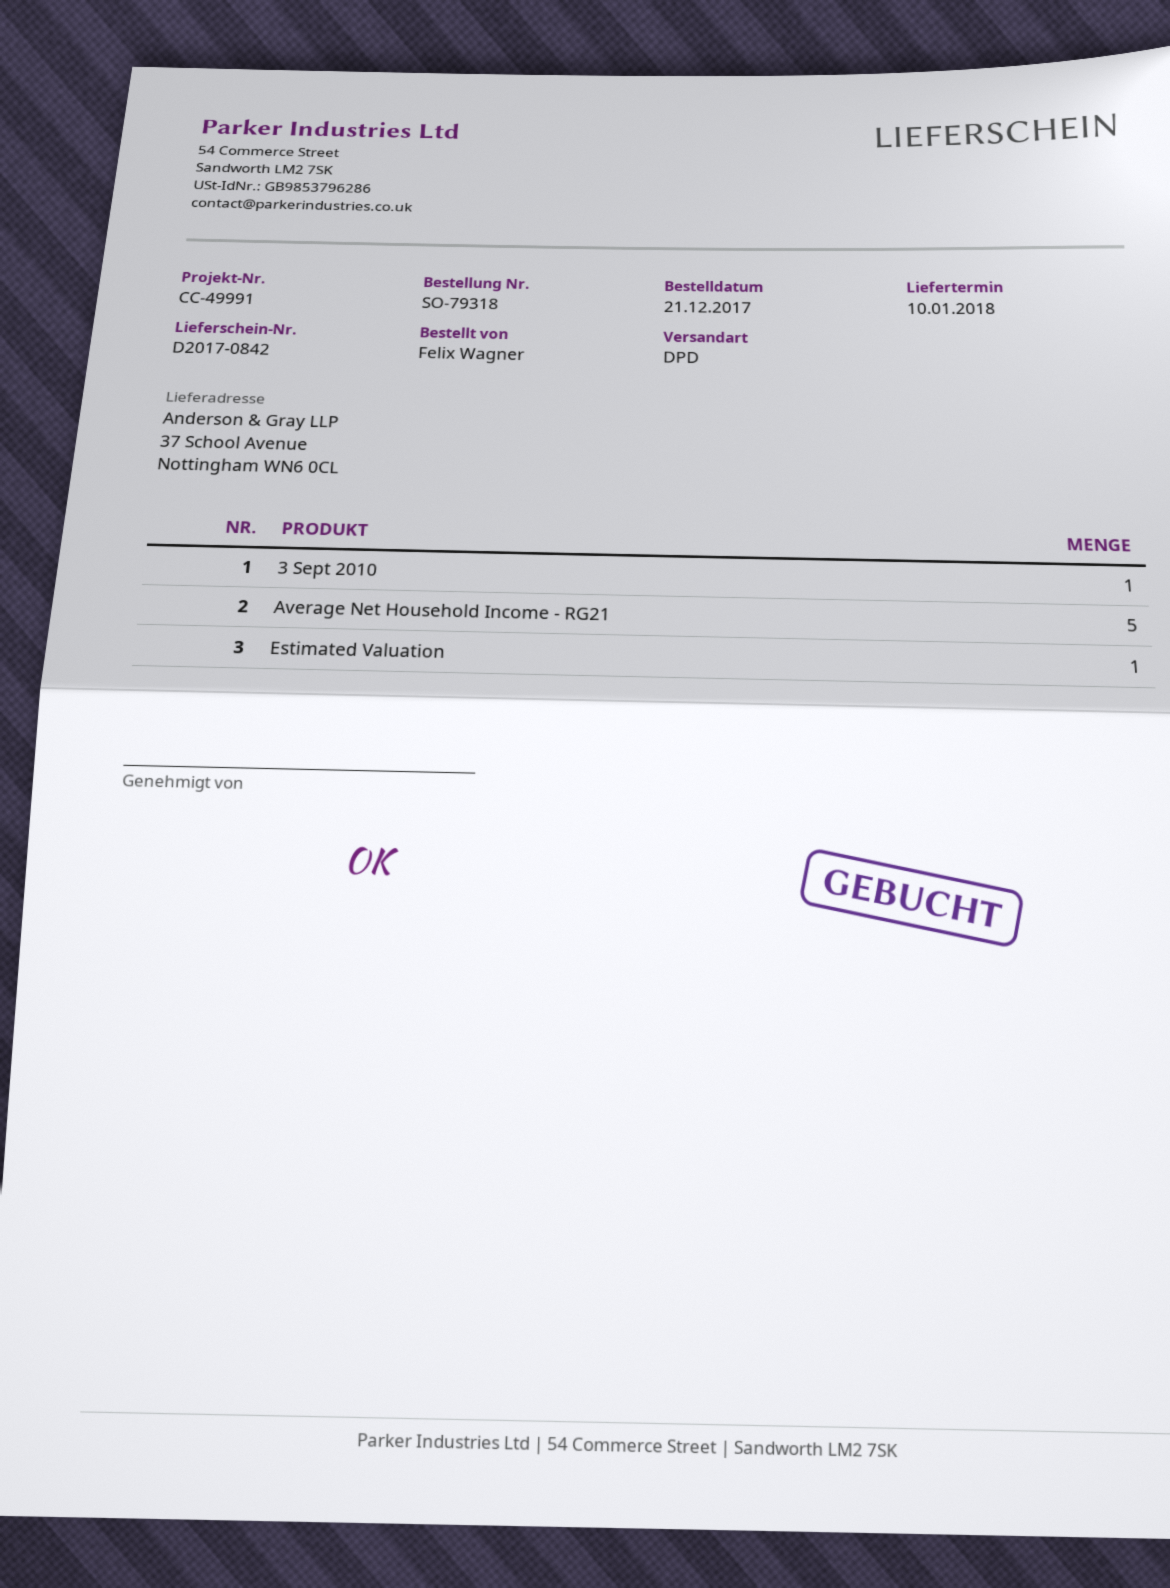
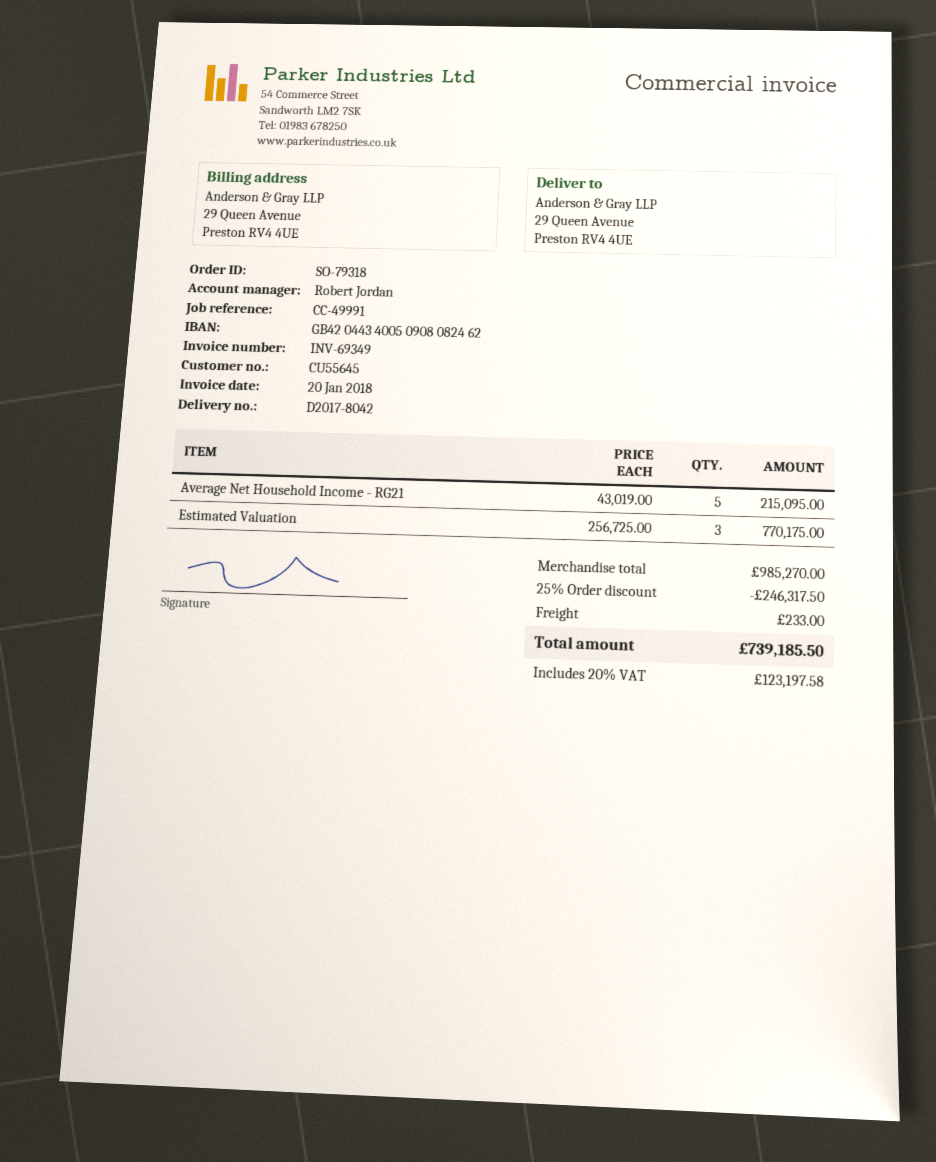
delivery note number: D2017-0842 -> D2017-8042
ship to: 37 School Avenue, Nottingham WN6 0CL -> 29 Queen Avenue, Preston RV4 4UE
3 Sept 2010: 1 -> none
Estimated Valuation: 1 -> 3

